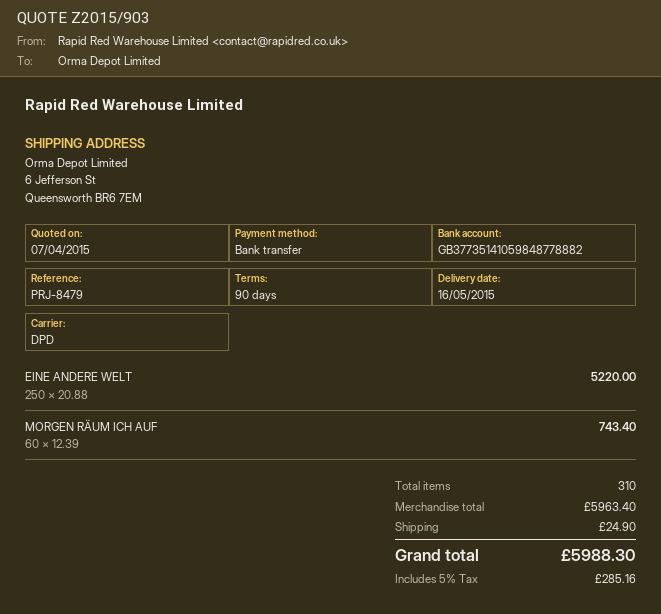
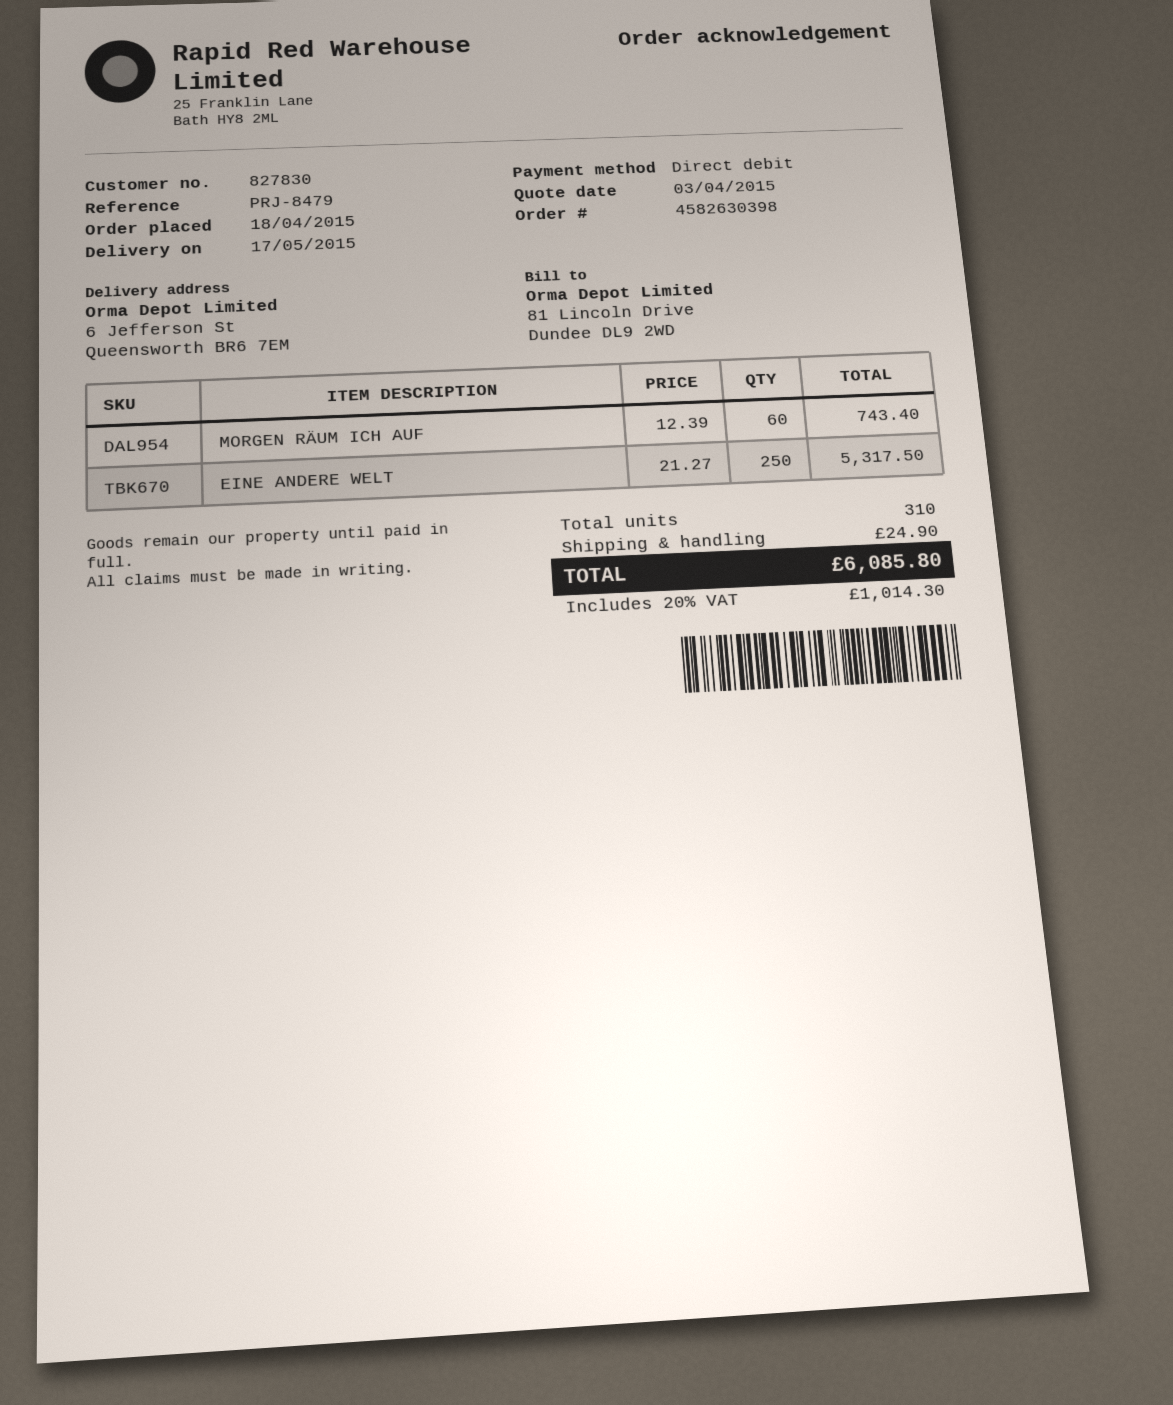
quote date: 2015-04-07 -> 2015-04-03
delivery date: 2015-05-16 -> 2015-05-17
payment method: bank transfer -> direct debit
EINE ANDERE WELT: 250 x 20.88 = 5220.00 -> 250 x 21.27 = 5317.50
tax: 5% = 285.16 -> 20% = 1014.30
total: 5988.30 -> 6085.80

